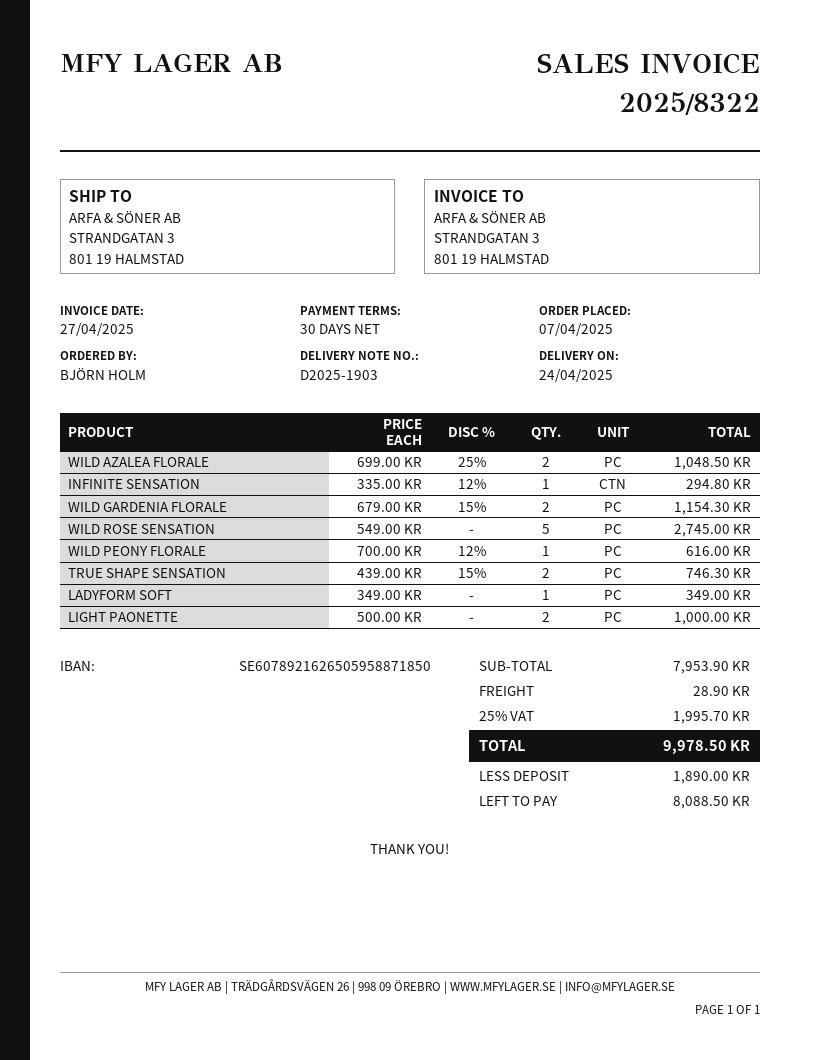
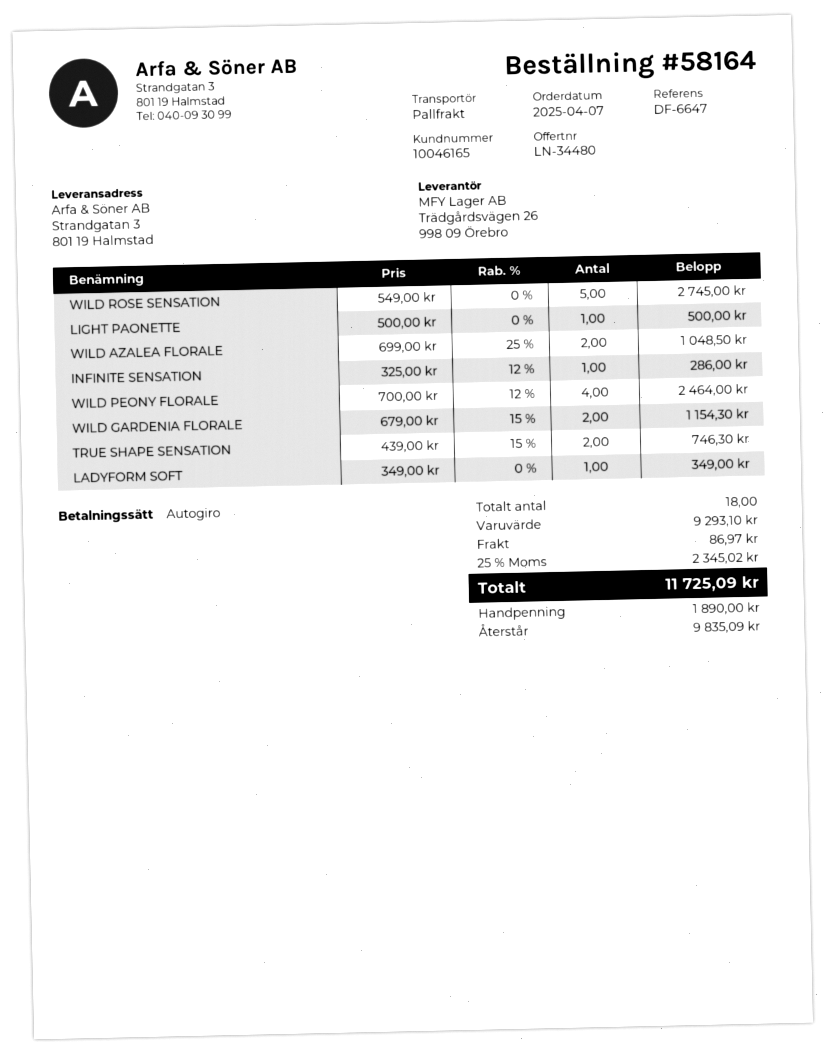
INFINITE SENSATION: 1 x 335.00 - 12% = 294.80 -> 1 x 325.00 - 12% = 286.00
WILD PEONY FLORALE: 1 x 700.00 - 12% = 616.00 -> 4 x 700.00 - 12% = 2464.00
LIGHT PAONETTE: 2 x 500.00 = 1000.00 -> 1 x 500.00 = 500.00
subtotal: 7953.90 -> 9293.10
shipping: 28.90 -> 86.97
tax: 25% = 1995.70 -> 25% = 2345.02
total: 9978.50 -> 11725.09
balance: 8088.50 -> 9835.09

